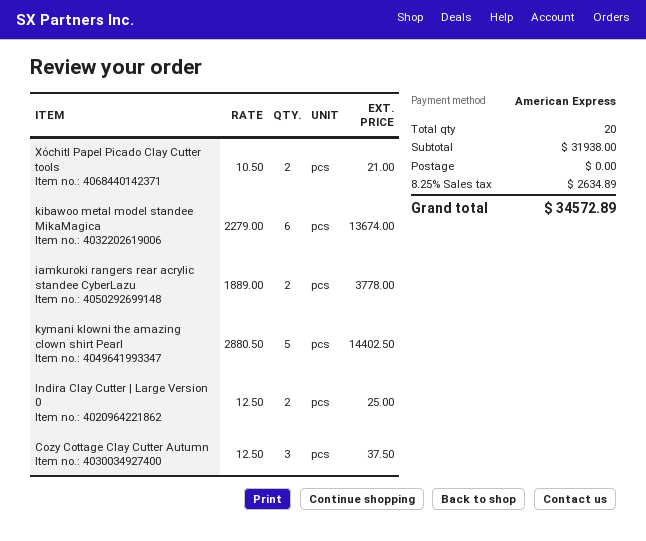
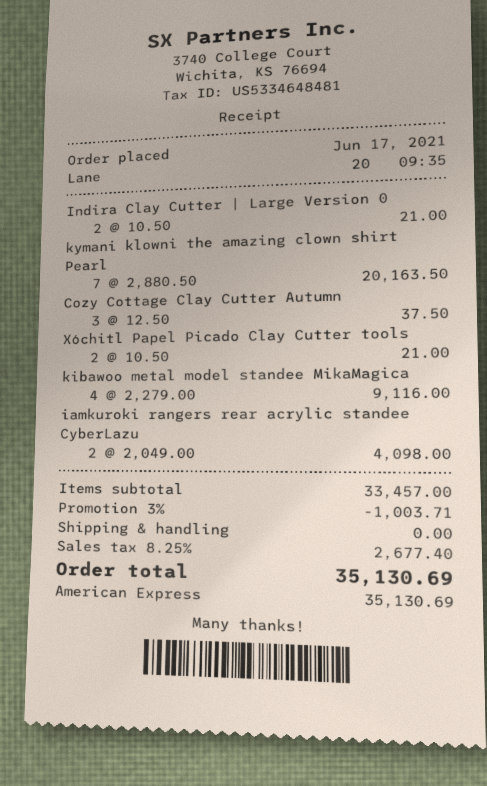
kibawoo metal model standee MikaMagica: 6 x 2279.00 = 13674.00 -> 4 x 2279.00 = 9116.00
iamkuroki rangers rear acrylic standee CyberLazu: 2 x 1889.00 = 3778.00 -> 2 x 2049.00 = 4098.00
kymani klowni the amazing clown shirt Pearl: 5 x 2880.50 = 14402.50 -> 7 x 2880.50 = 20163.50
Indira Clay Cutter | Large Version 0: 2 x 12.50 = 25.00 -> 2 x 10.50 = 21.00
subtotal: 31938.00 -> 33457.00
discount: none -> 3% = 1003.71
tax: 8.25% = 2634.89 -> 8.25% = 2677.40
total: 34572.89 -> 35130.69

